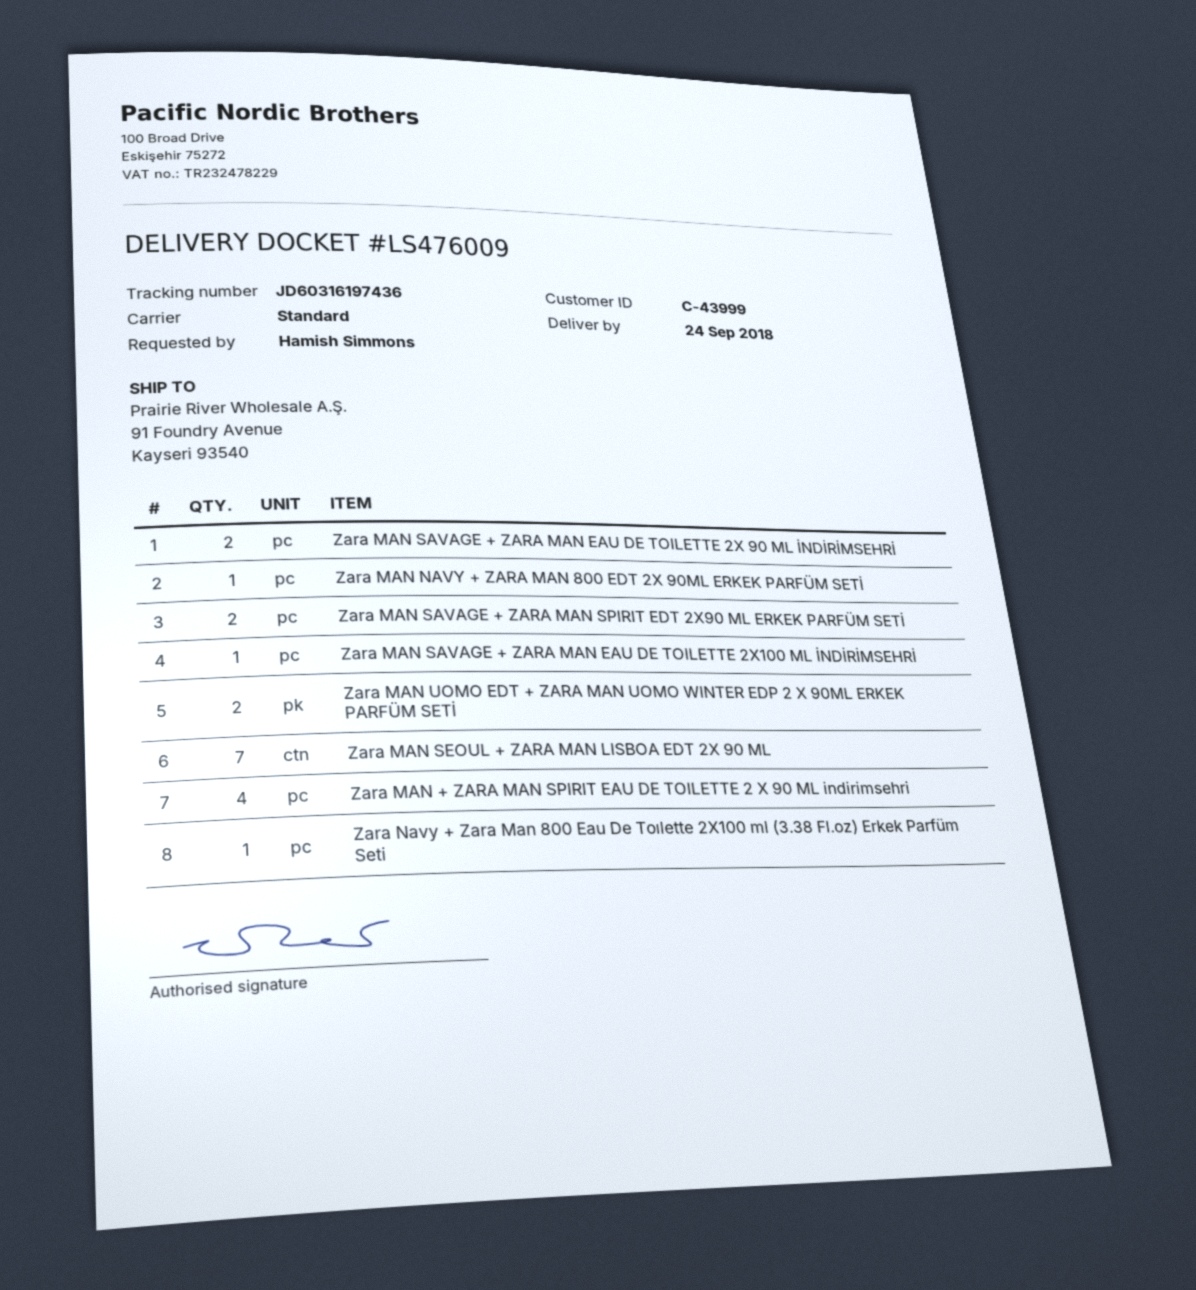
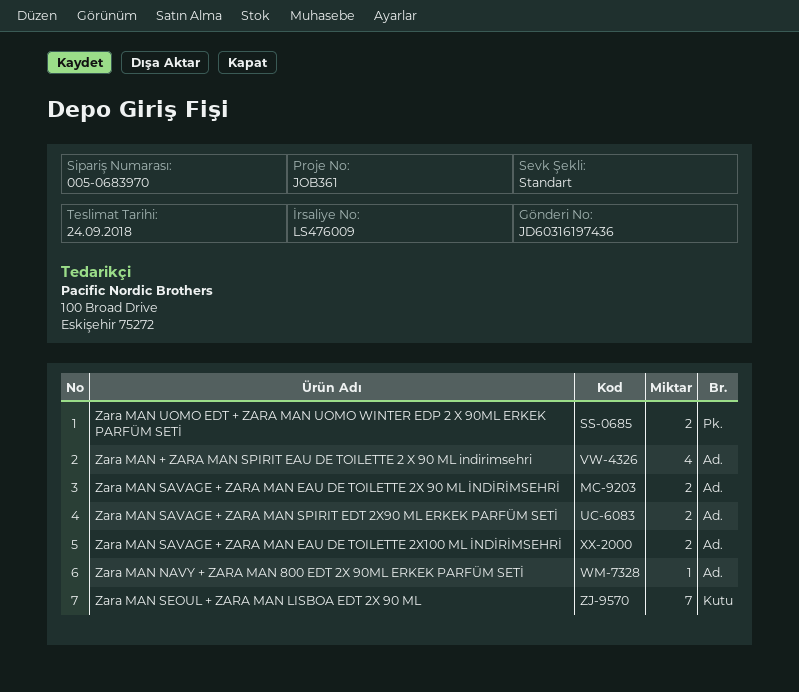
Zara MAN SAVAGE + ZARA MAN EAU DE TOILETTE 2X100 ML İNDİRİMSEHRİ: 1 -> 2
Zara Navy + Zara Man 800 Eau De Toılette 2X100 ml (3.38 Fl.oz) Erkek Parfüm Seti: 1 -> none

